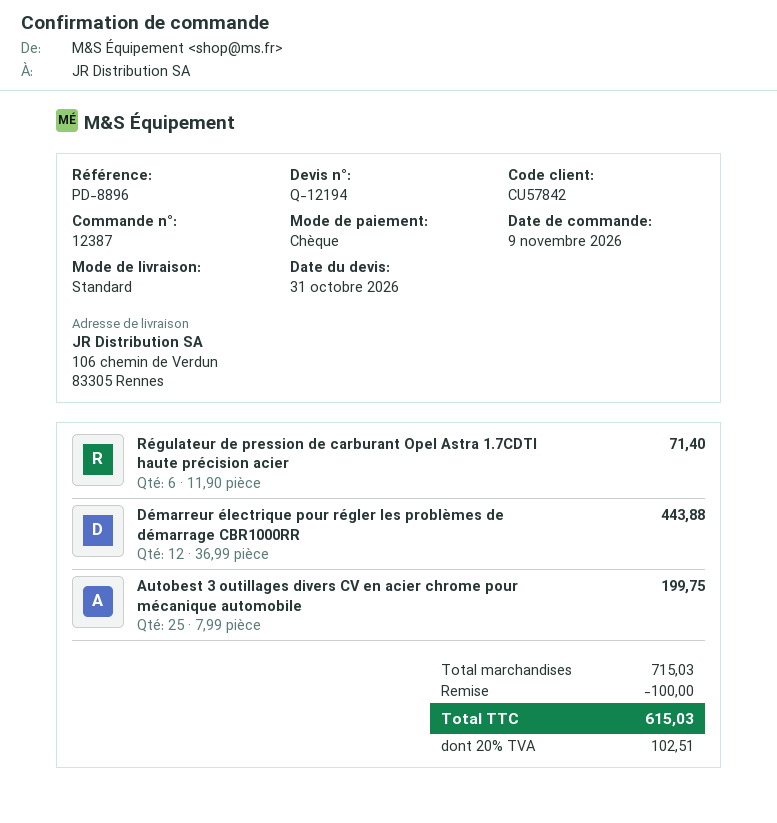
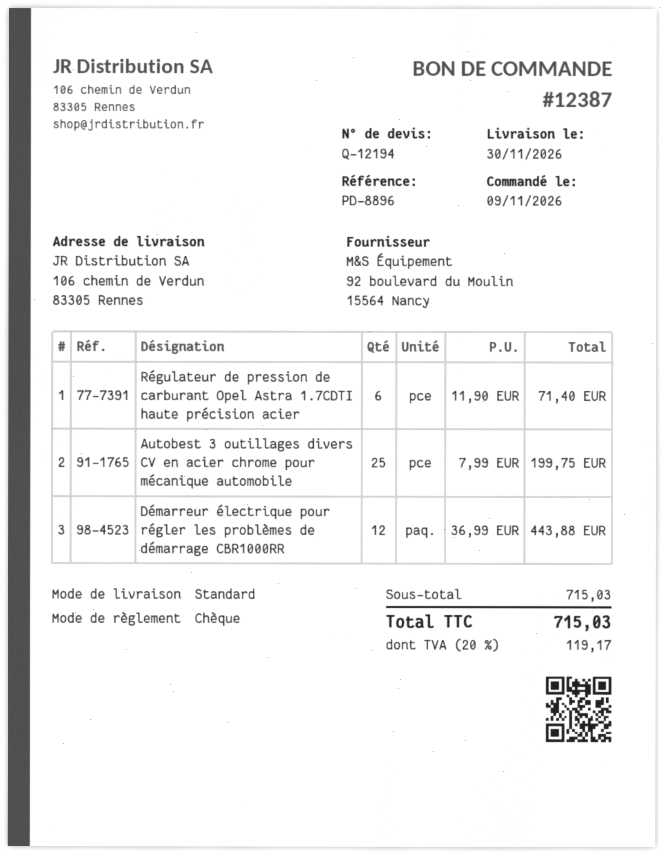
discount: 100.00 -> none
tax: 20% = 102.51 -> 20% = 119.17
total: 615.03 -> 715.03

